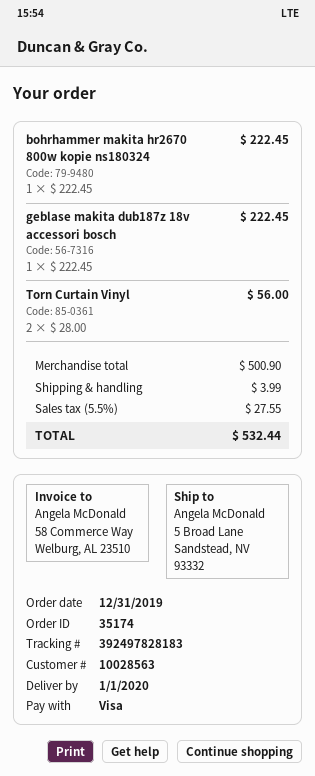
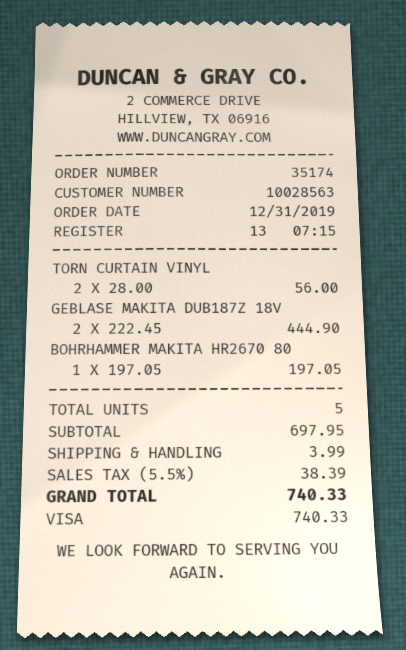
bohrhammer makita hr2670 800w kopie ns180324: 1 x 222.45 = 222.45 -> 1 x 197.05 = 197.05
geblase makita dub187z 18v accessori bosch: 1 x 222.45 = 222.45 -> 2 x 222.45 = 444.90
subtotal: 500.90 -> 697.95
tax: 5.5% = 27.55 -> 5.5% = 38.39
total: 532.44 -> 740.33

